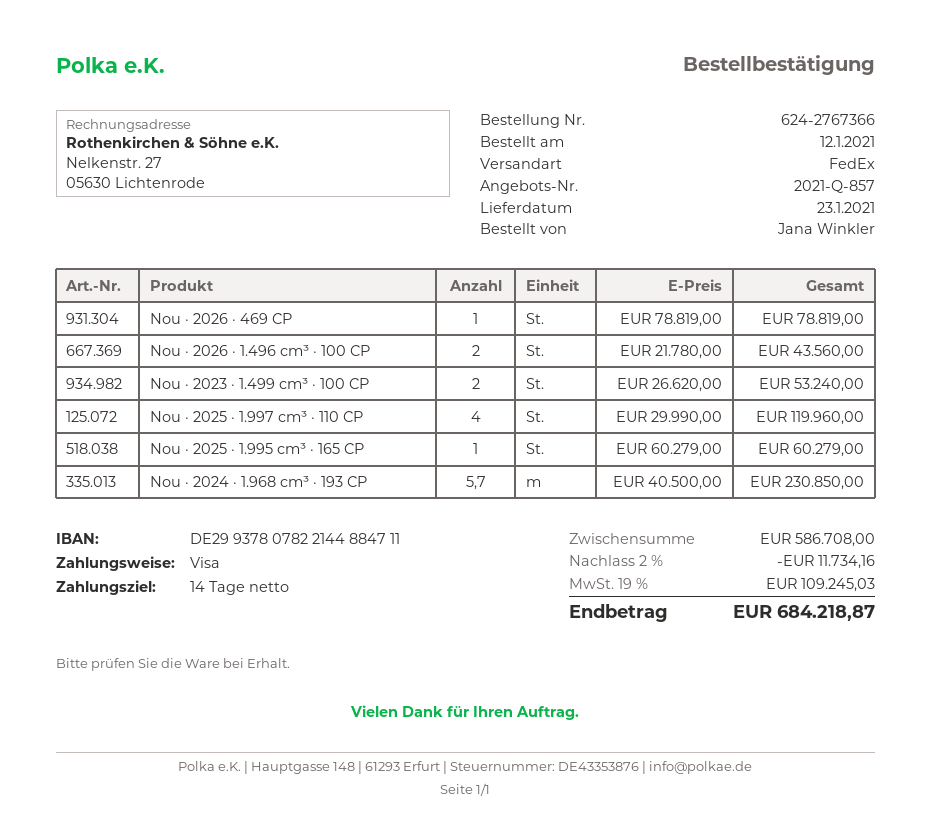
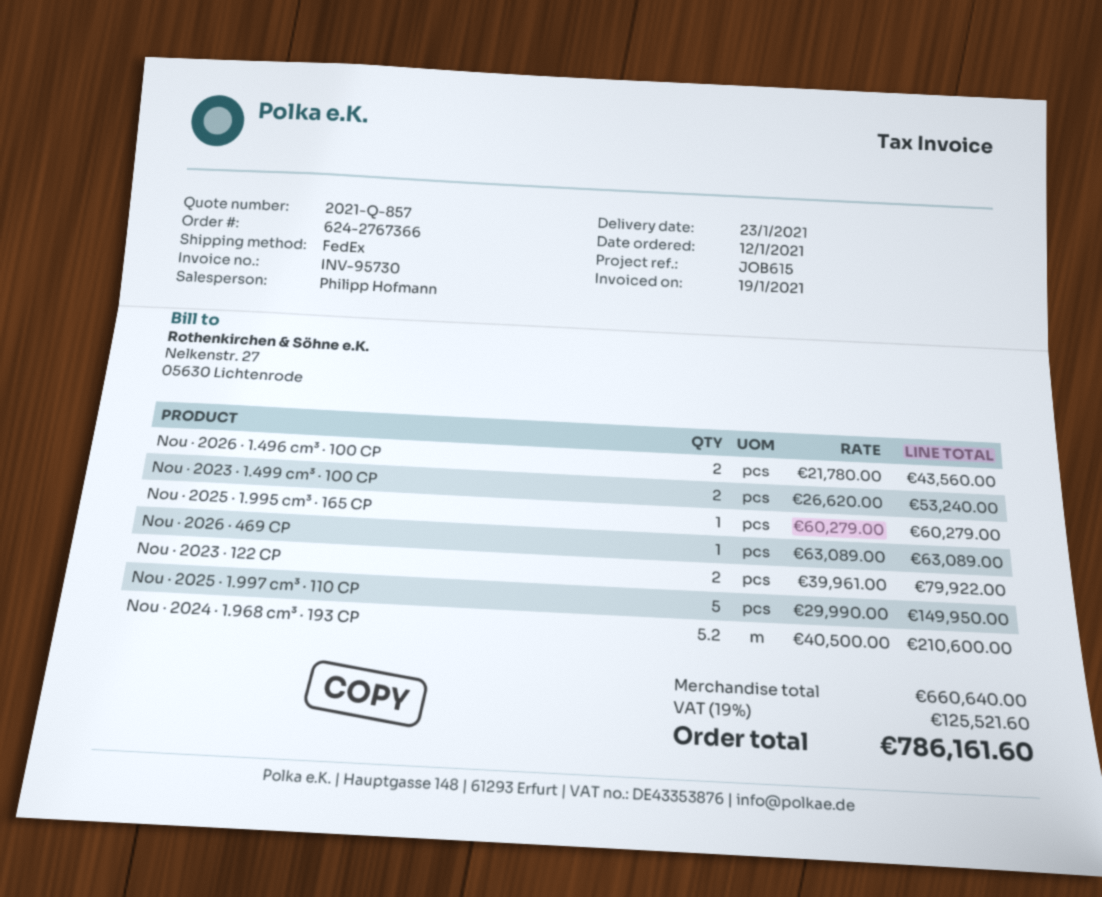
Nou · 2026 · 469 CP: 1 x 78819.00 = 78819.00 -> 1 x 63089.00 = 63089.00
Nou · 2025 · 1.997 cm³ · 110 CP: 4 x 29990.00 = 119960.00 -> 5 x 29990.00 = 149950.00
Nou · 2024 · 1.968 cm³ · 193 CP: 5.7 x 40500.00 = 230850.00 -> 5.2 x 40500.00 = 210600.00
Nou · 2023 · 122 CP: none -> 2 x 39961.00 = 79922.00
subtotal: 586708.00 -> 660640.00
discount: 2% = 11734.16 -> none
tax: 19% = 109245.03 -> 19% = 125521.60
total: 684218.87 -> 786161.60

